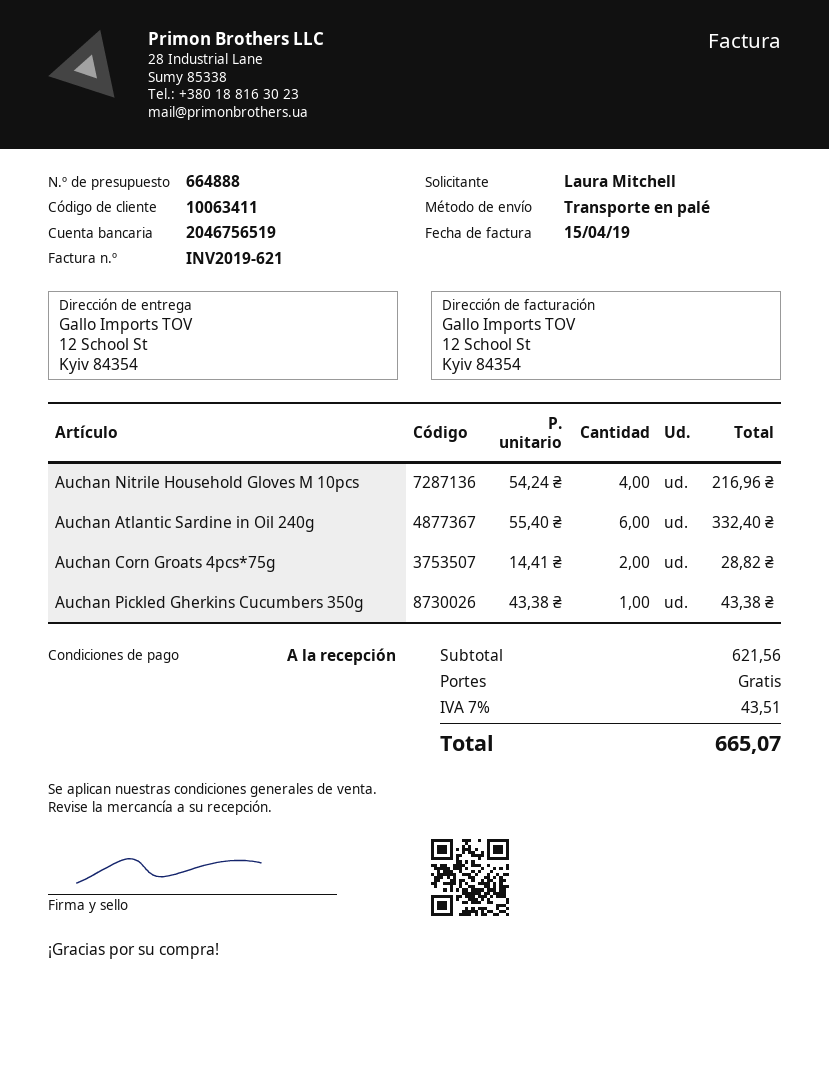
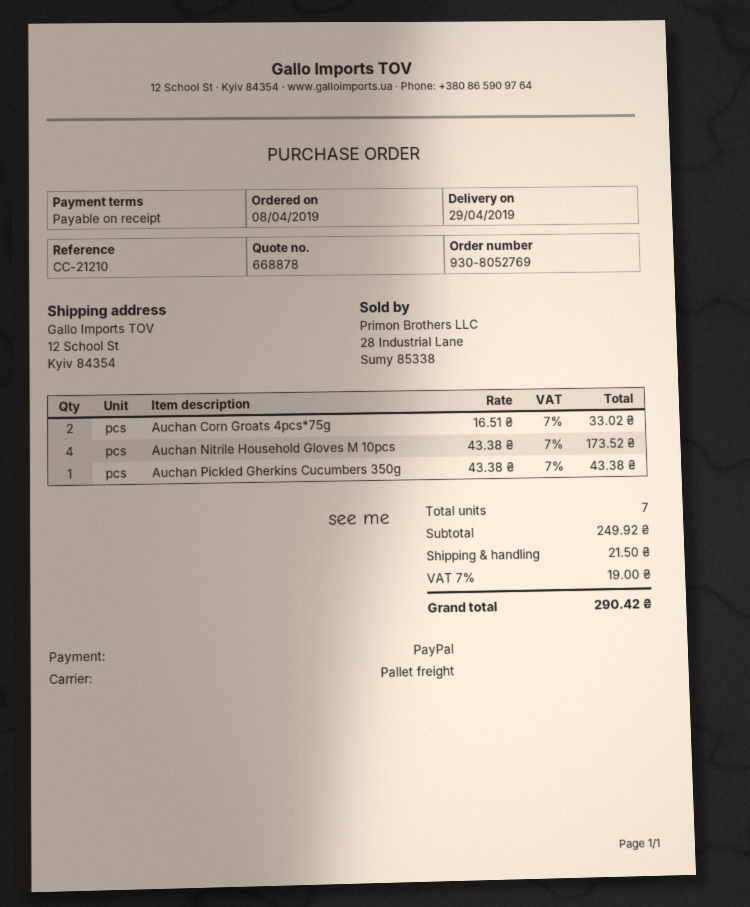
quote number: 664888 -> 668878
Auchan Nitrile Household Gloves M 10pcs: 4 x 54.24 = 216.96 -> 4 x 43.38 = 173.52
Auchan Atlantic Sardine in Oil 240g: 6 x 55.40 = 332.40 -> none
Auchan Corn Groats 4pcs*75g: 2 x 14.41 = 28.82 -> 2 x 16.51 = 33.02
subtotal: 621.56 -> 249.92
shipping: 0.00 -> 21.50
tax: 7% = 43.51 -> 7% = 19.00
total: 665.07 -> 290.42

